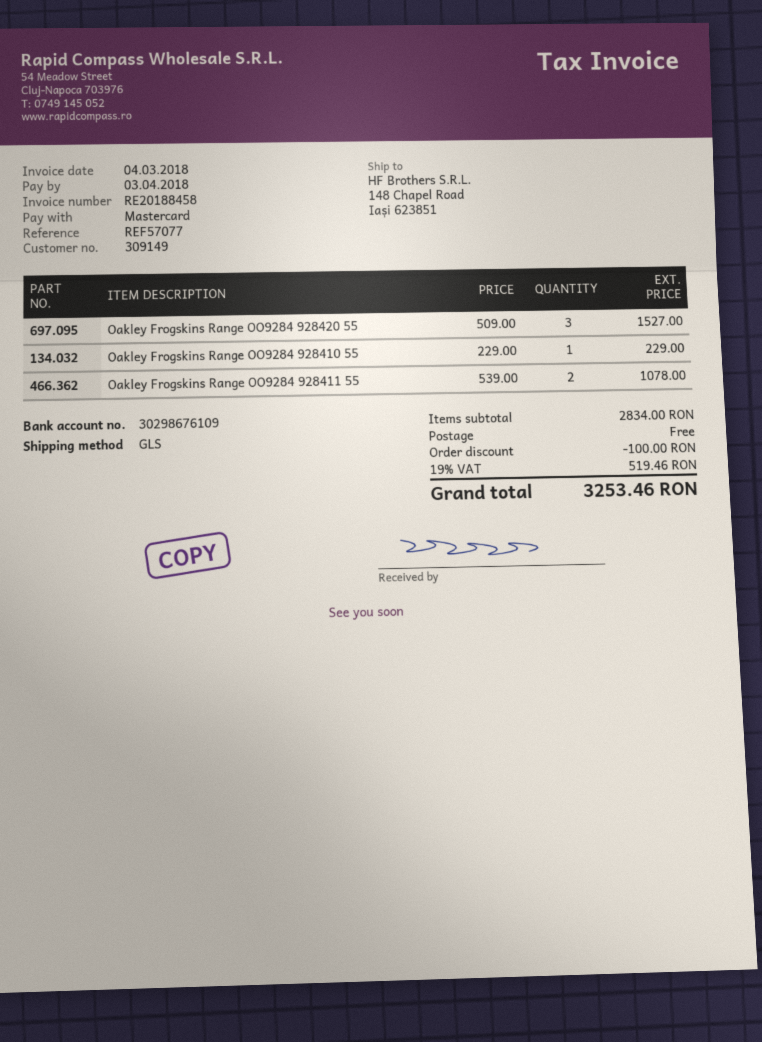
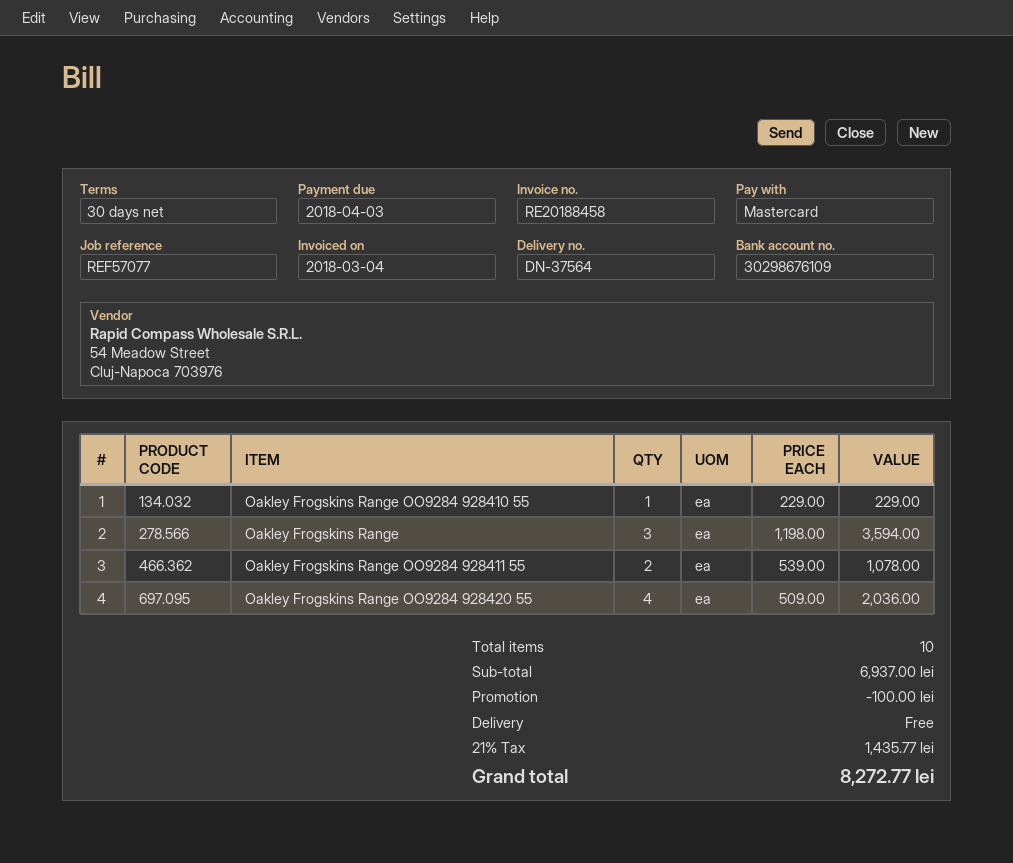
Oakley Frogskins Range OO9284 928420 55: 3 x 509.00 = 1527.00 -> 4 x 509.00 = 2036.00
Oakley Frogskins Range: none -> 3 x 1198.00 = 3594.00
subtotal: 2834.00 -> 6937.00
tax: 19% = 519.46 -> 21% = 1435.77
total: 3253.46 -> 8272.77

